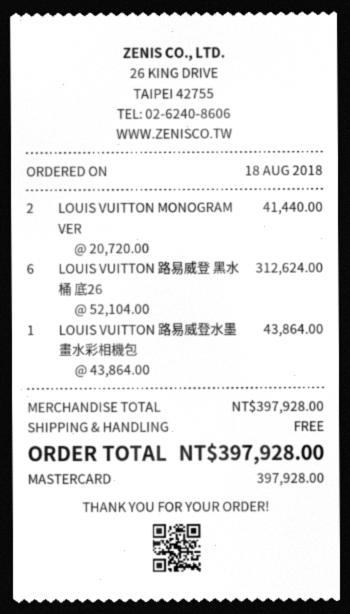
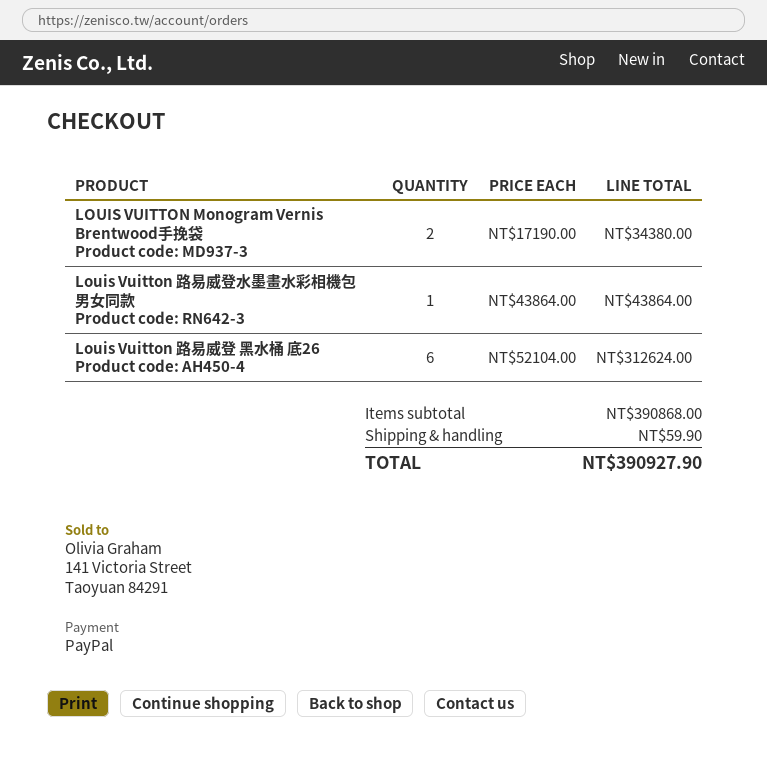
payment method: Mastercard -> PayPal
LOUIS VUITTON MONOGRAM VER: 2 x 20720.00 = 41440.00 -> 2 x 17190.00 = 34380.00
subtotal: 397928.00 -> 390868.00
shipping: 0.00 -> 59.90
total: 397928.00 -> 390927.90

